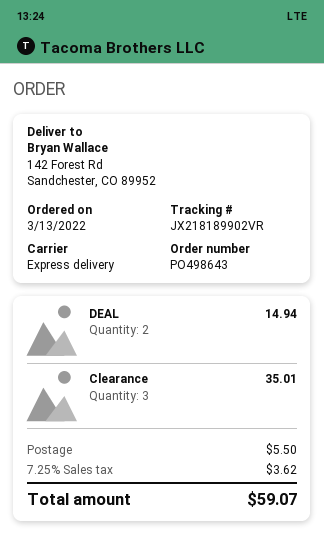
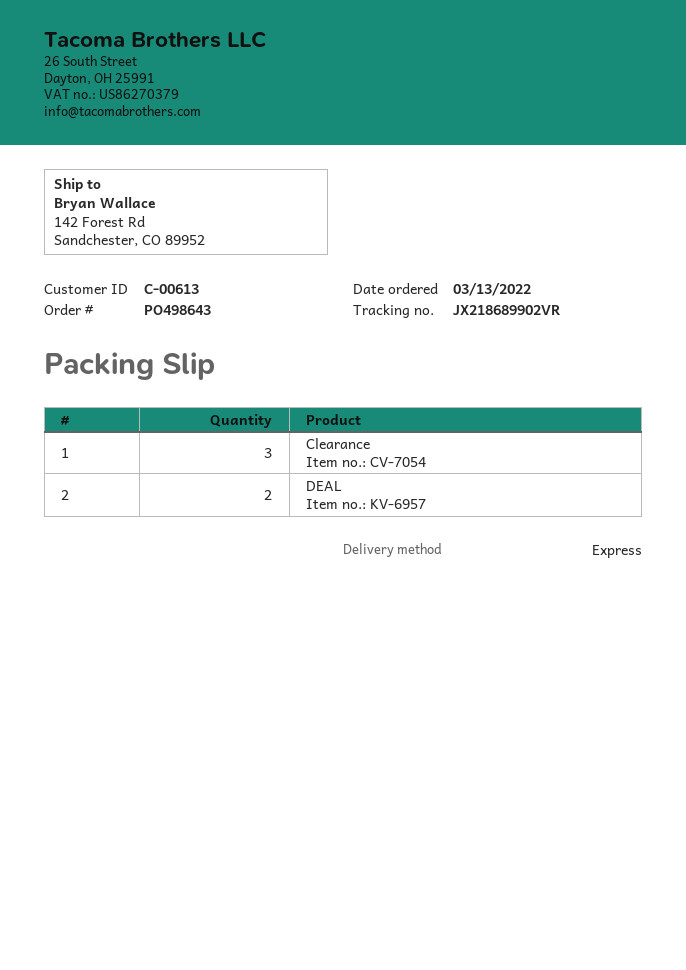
tracking number: JX218189902VR -> JX218689902VR

